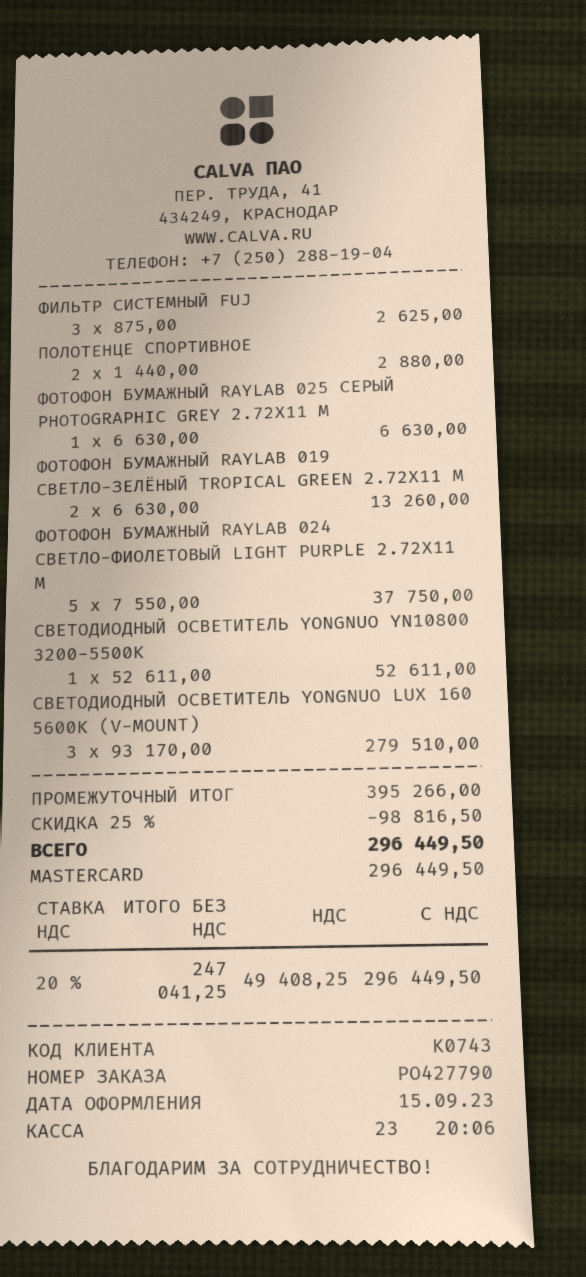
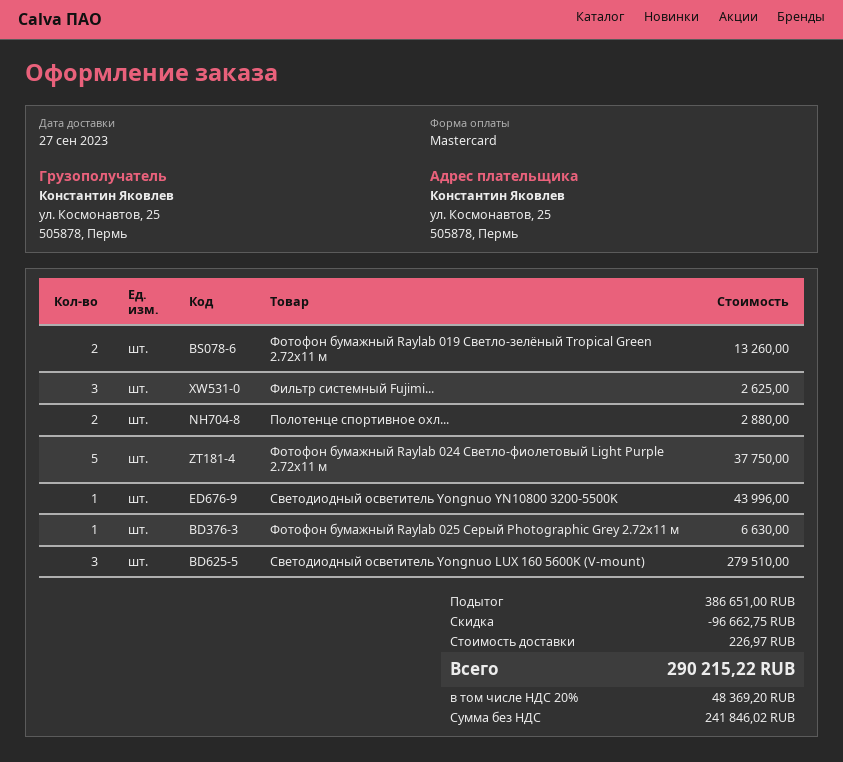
СВЕТОДИОДНЫЙ ОСВЕТИТЕЛЬ YONGNUO YN10800 3200-5500K: 1 for 52611.00 -> 1 for 43996.00
subtotal: 395266.00 -> 386651.00
discount: 98816.50 -> 96662.75
shipping: none -> 226.97
net: 247041.25 -> 241846.02
tax: 20% = 49408.25 -> 20% = 48369.20
total: 296449.50 -> 290215.22

